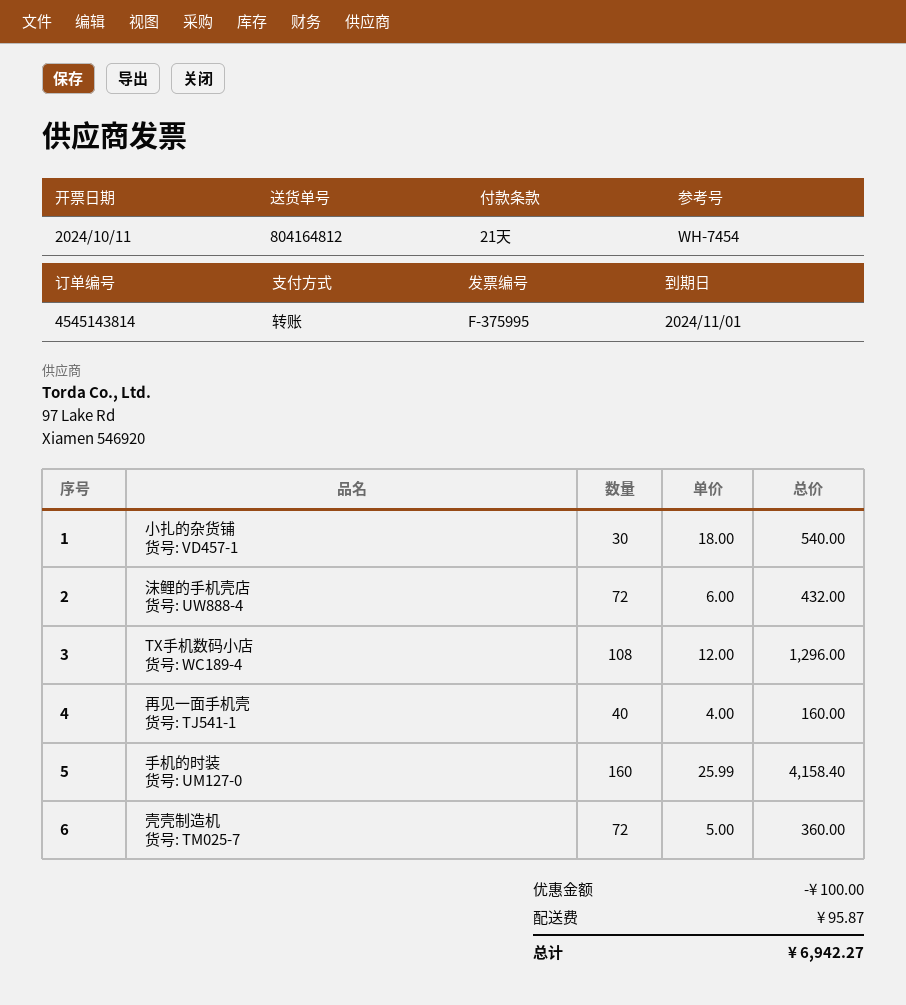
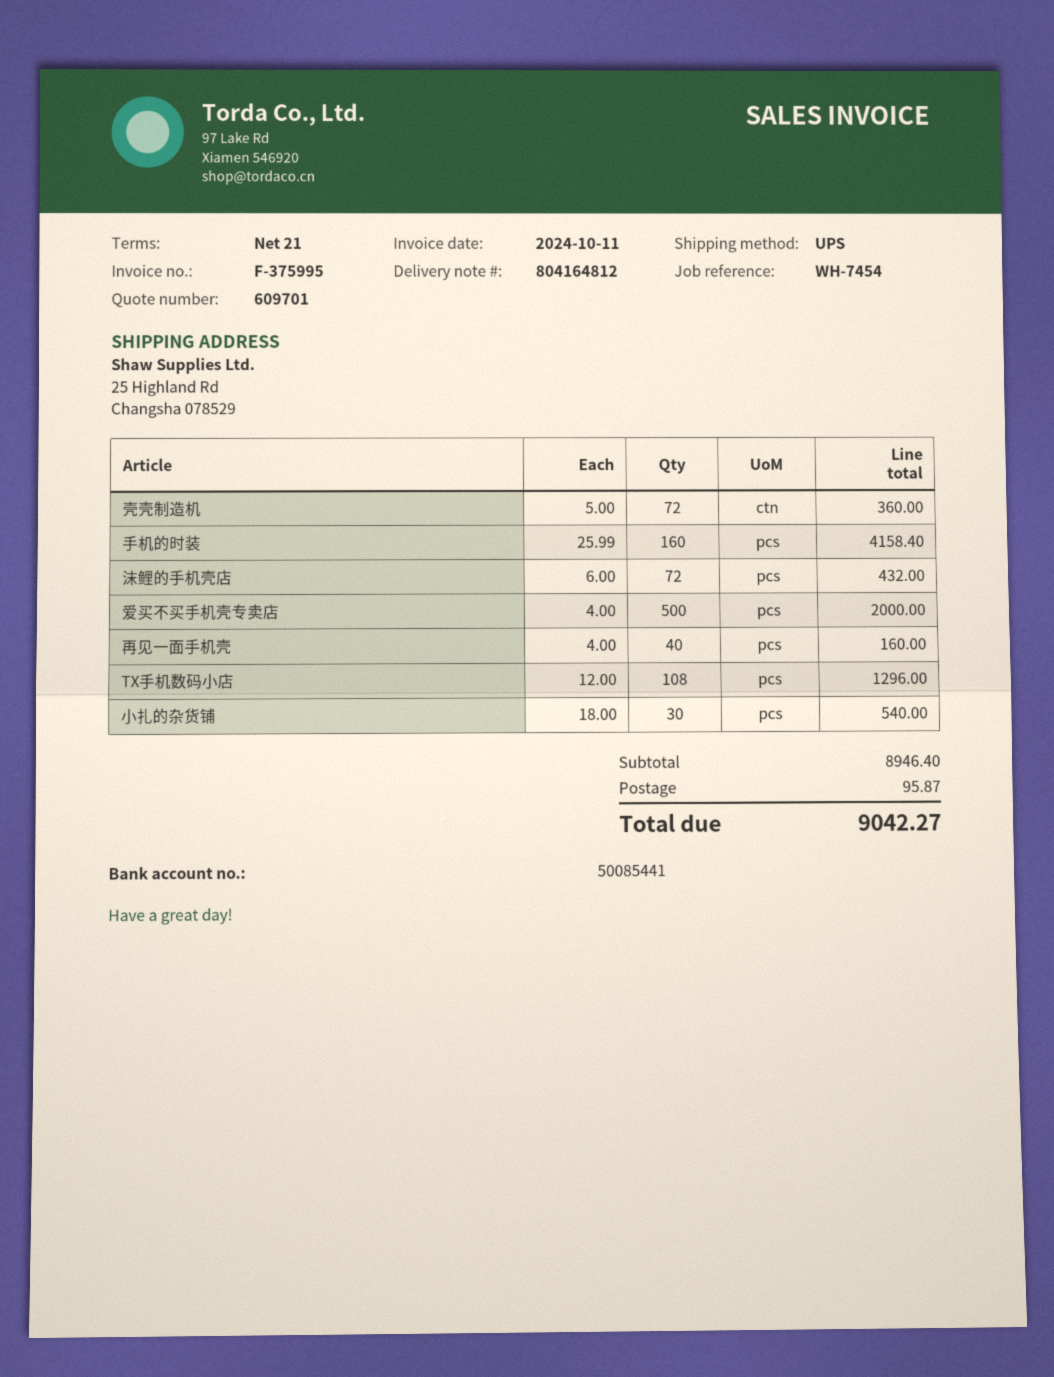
爱买不买手机壳专卖店: none -> 500 x 4.00 = 2000.00
discount: 100.00 -> none
total: 6942.27 -> 9042.27

